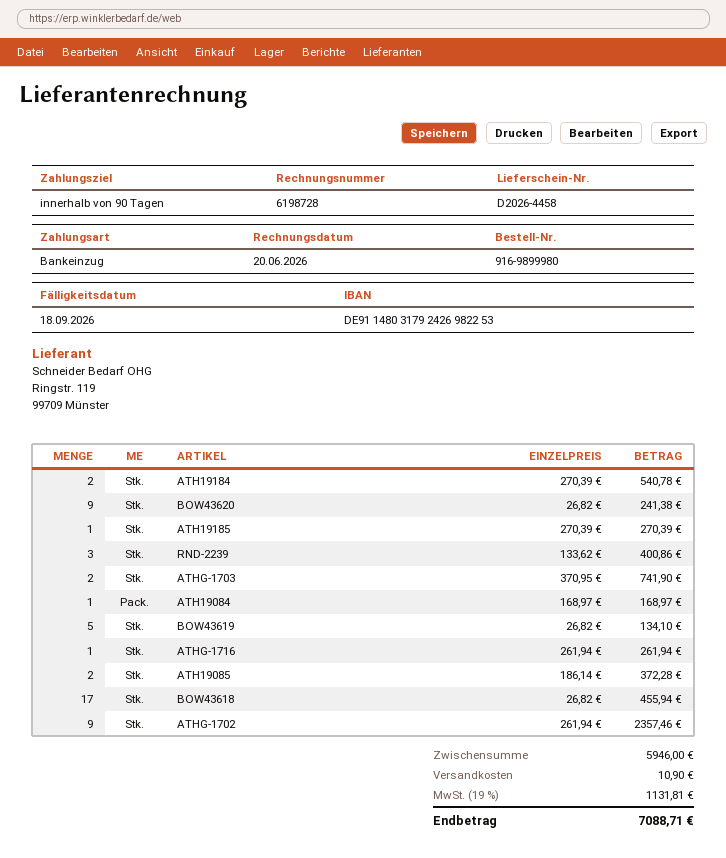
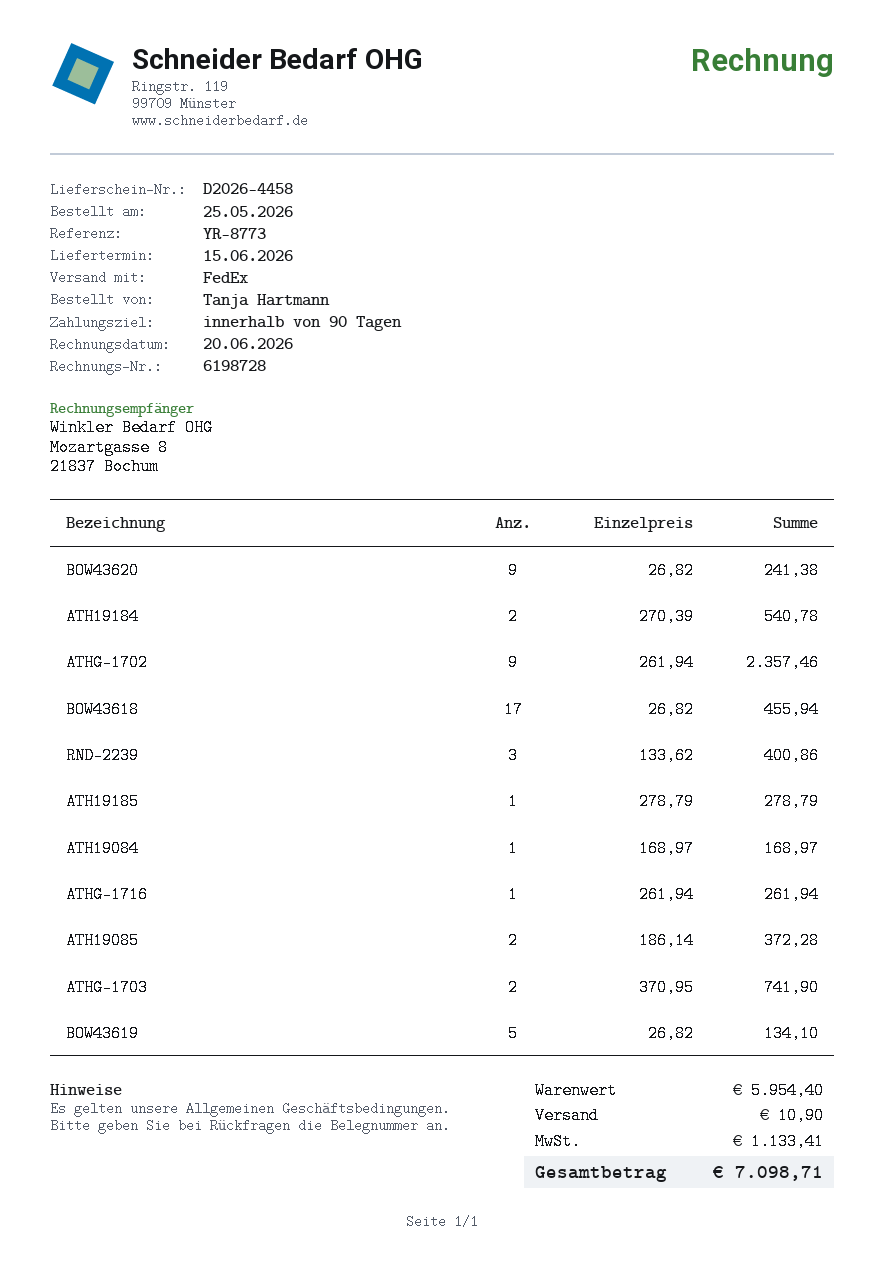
ATH19185: 1 x 270.39 = 270.39 -> 1 x 278.79 = 278.79
subtotal: 5946.00 -> 5954.40
tax: 1131.81 -> 1133.41
total: 7088.71 -> 7098.71

